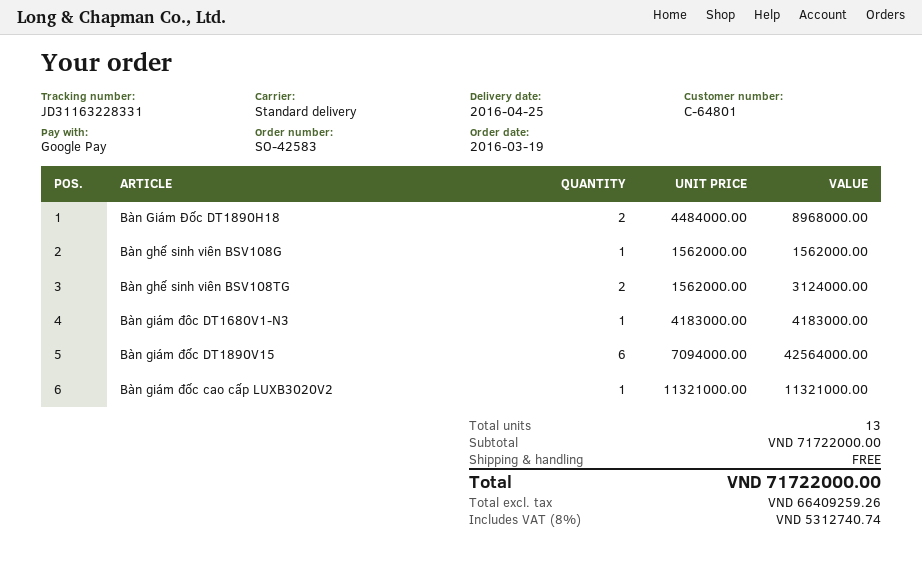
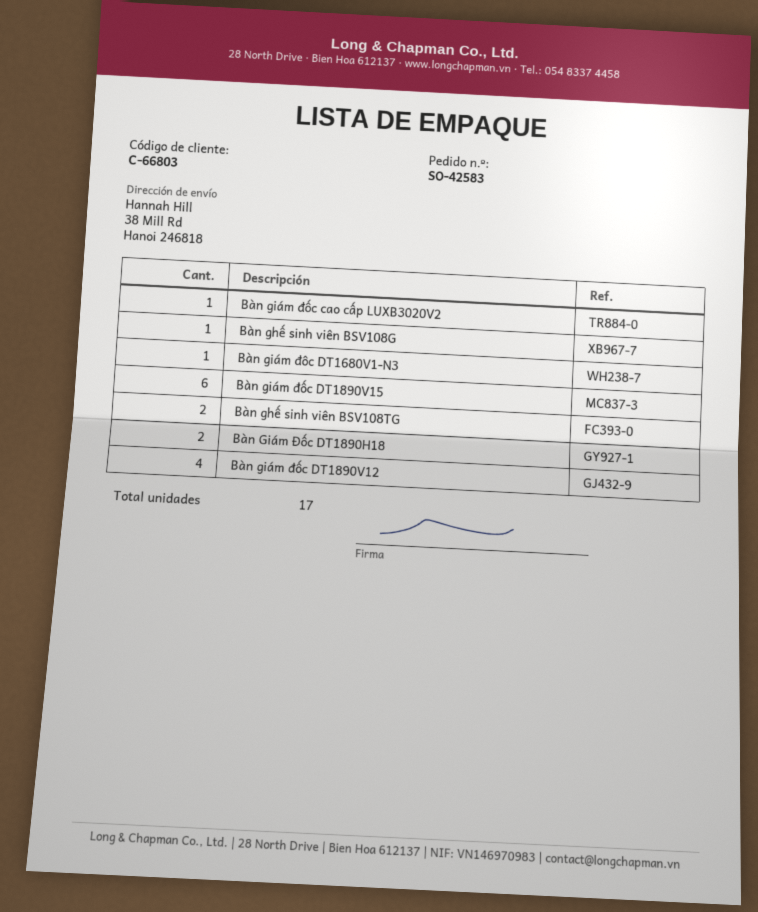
customer number: C-64801 -> C-66803
Bàn giám đốc DT1890V12: none -> 4
total quantity: 13 -> 17

